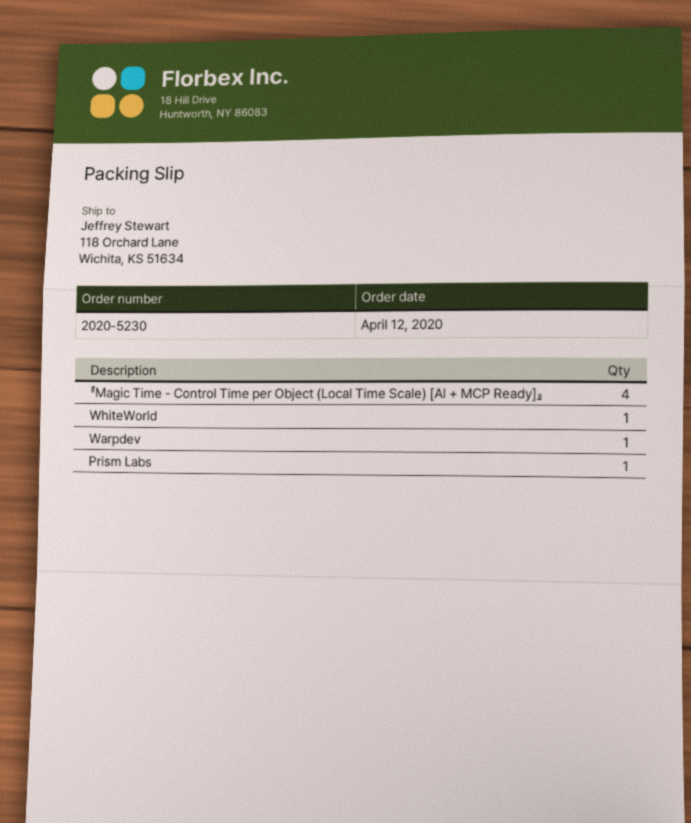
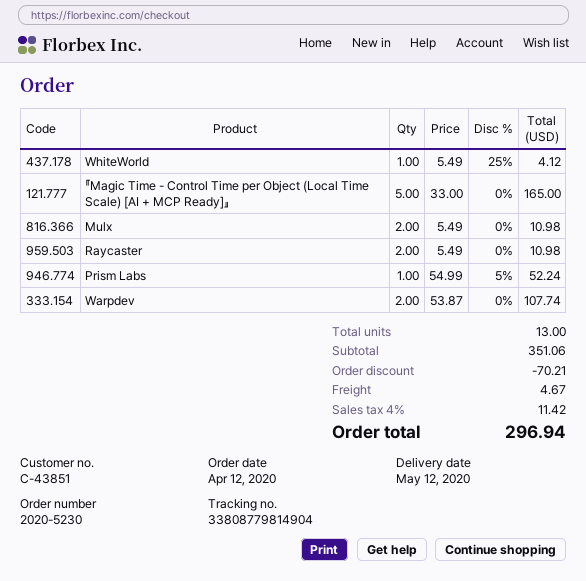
『Magic Time - Control Time per Object (Local Time Scale) [AI + MCP Ready]』: 4 -> 5
Warpdev: 1 -> 2
Mulx: none -> 2
Raycaster: none -> 2

